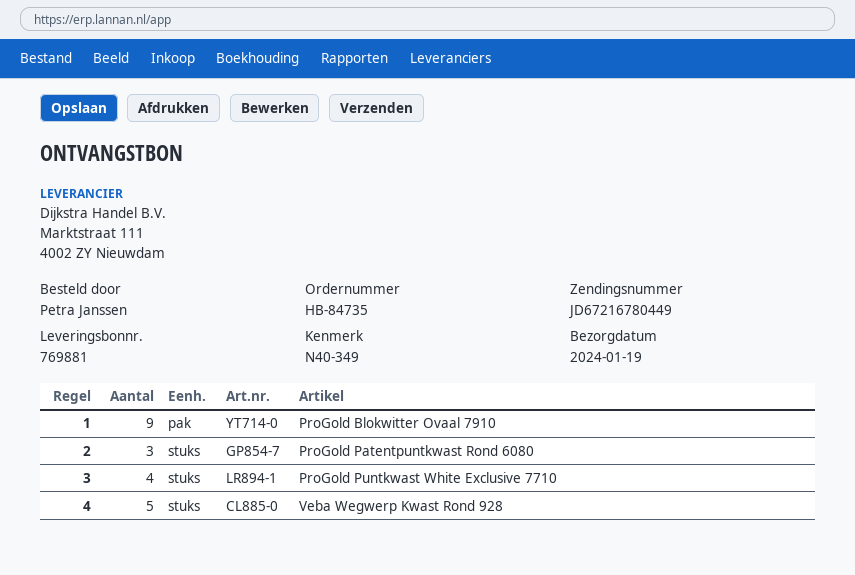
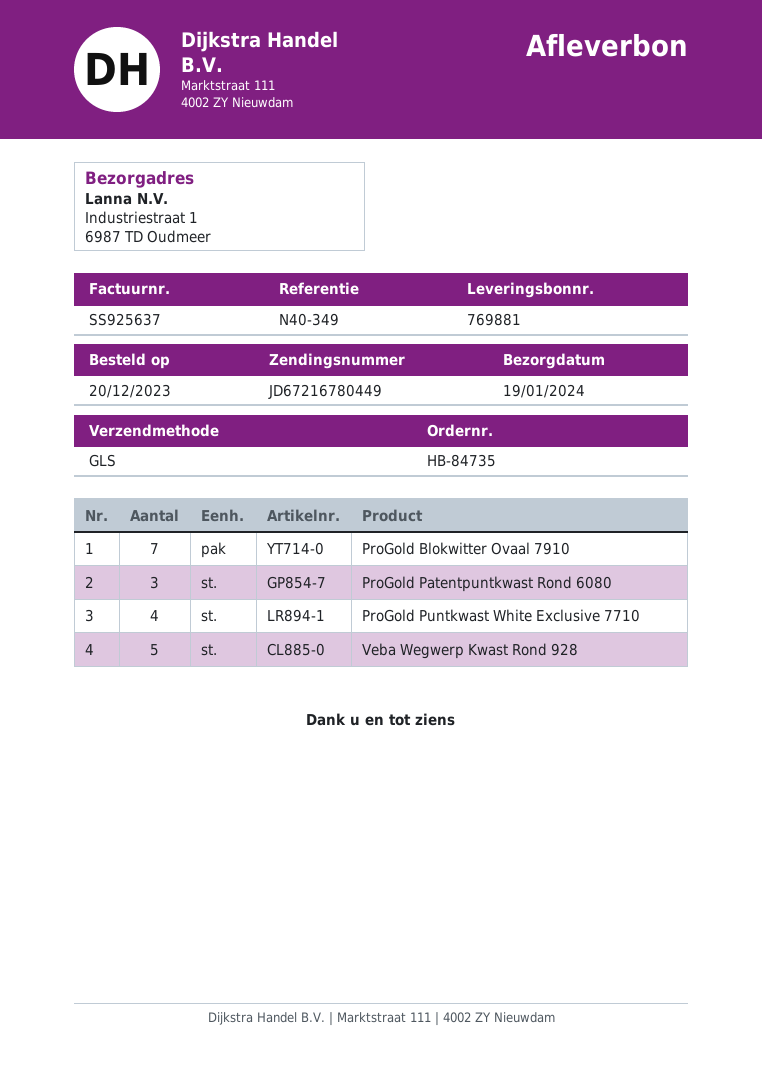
ProGold Blokwitter Ovaal 7910: 9 -> 7

